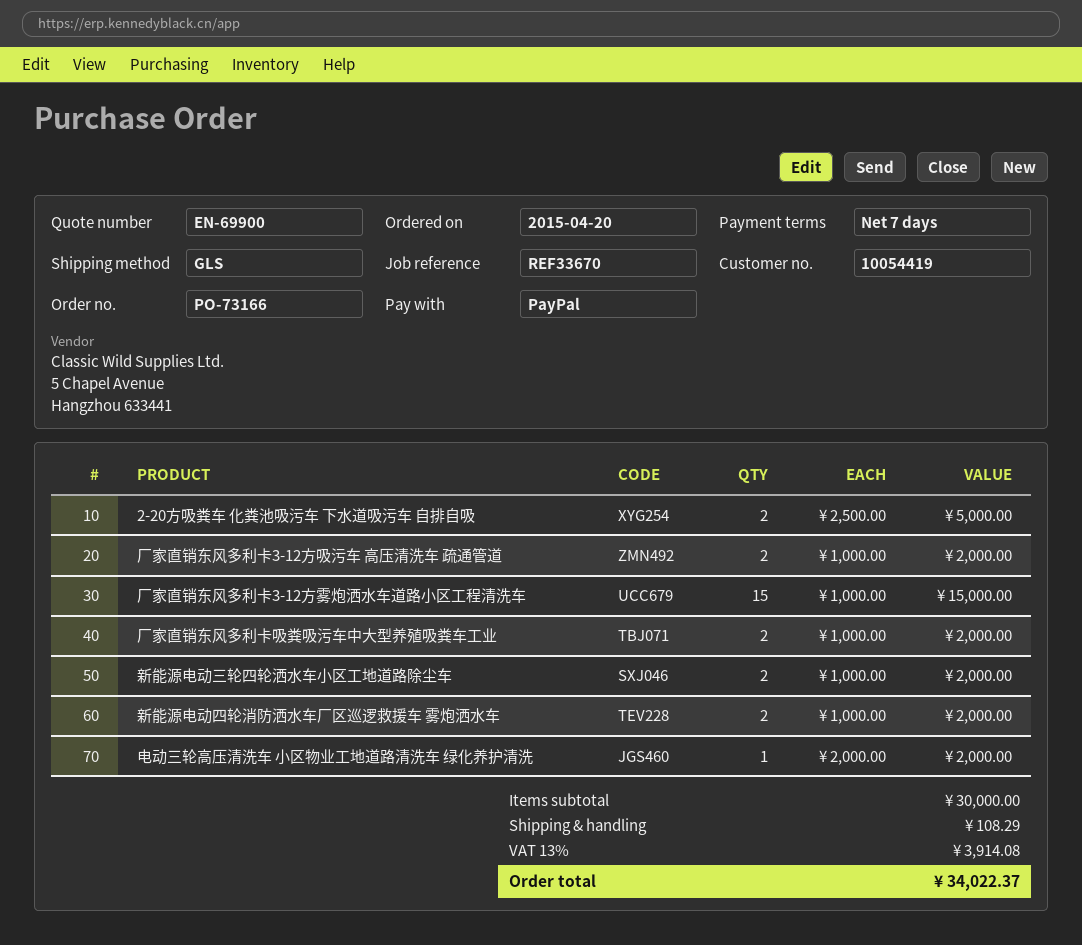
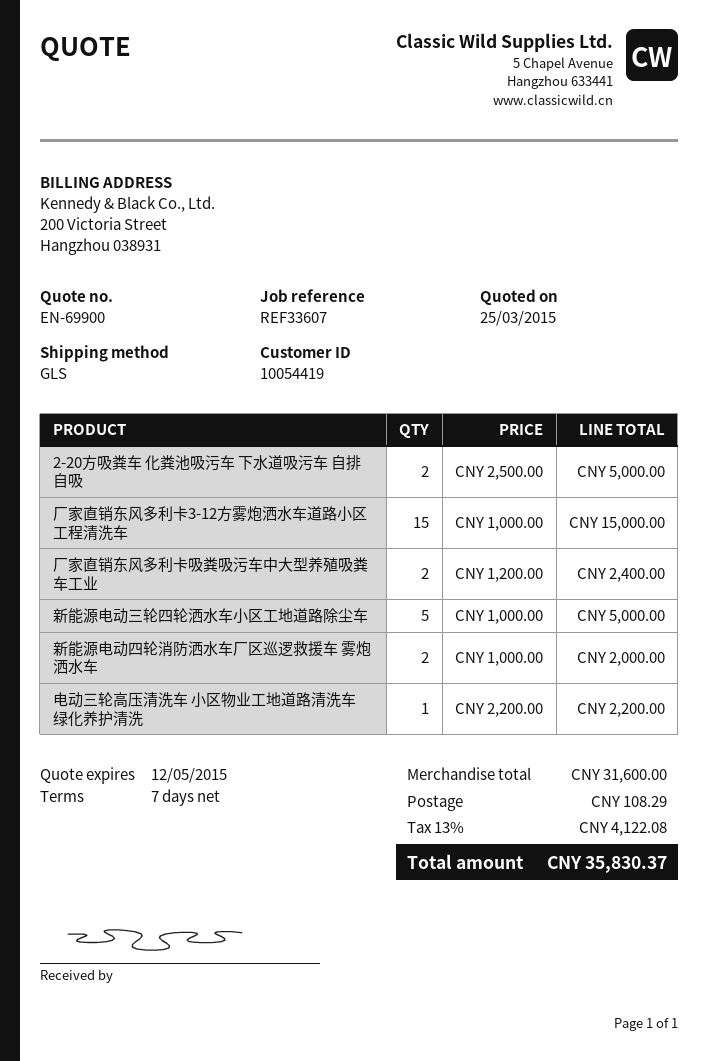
reference: REF33670 -> REF33607
厂家直销东风多利卡3-12方吸污车 高压清洗车 疏通管道: 2 x 1000.00 = 2000.00 -> none
厂家直销东风多利卡吸粪吸污车中大型养殖吸粪车工业: 2 x 1000.00 = 2000.00 -> 2 x 1200.00 = 2400.00
新能源电动三轮四轮洒水车小区工地道路除尘车: 2 x 1000.00 = 2000.00 -> 5 x 1000.00 = 5000.00
电动三轮高压清洗车 小区物业工地道路清洗车 绿化养护清洗: 1 x 2000.00 = 2000.00 -> 1 x 2200.00 = 2200.00
subtotal: 30000.00 -> 31600.00
tax: 13% = 3914.08 -> 13% = 4122.08
total: 34022.37 -> 35830.37

